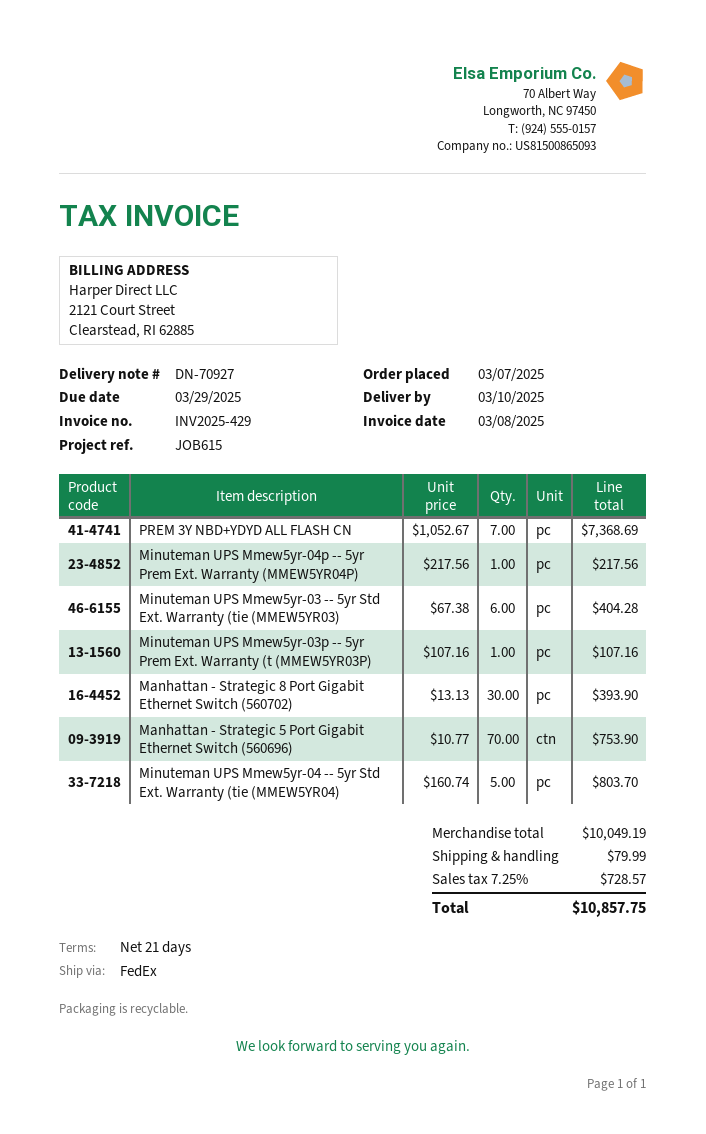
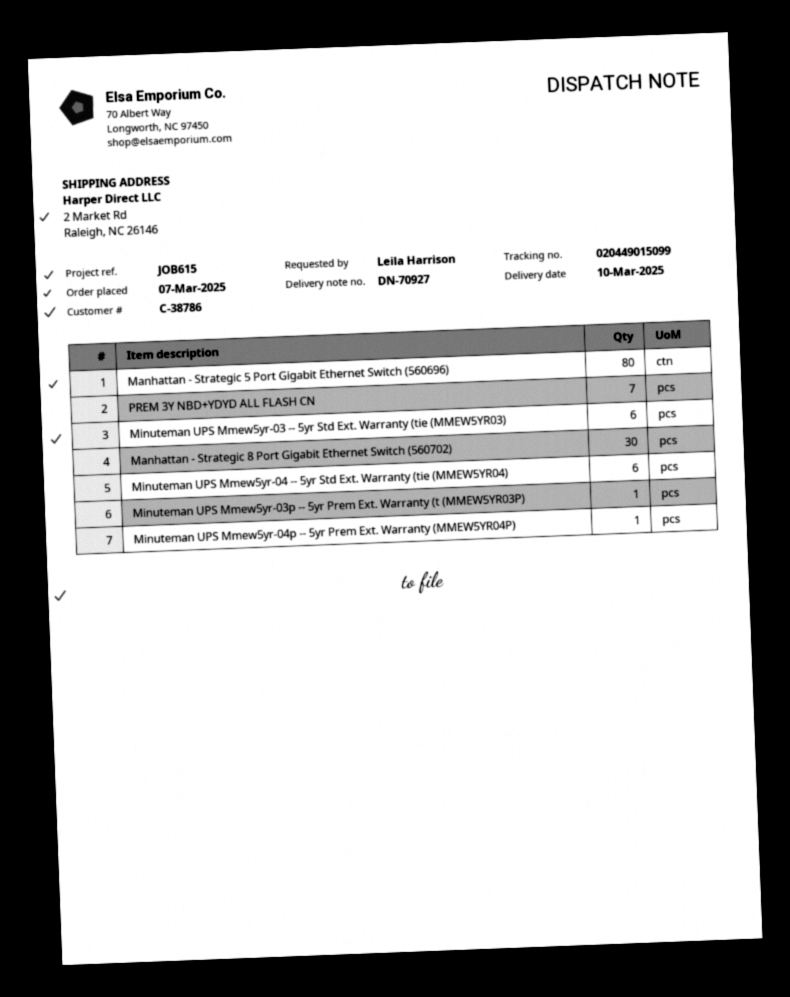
Manhattan - Strategic 5 Port Gigabit Ethernet Switch (560696): 70 -> 80
Minuteman UPS Mmew5yr-04 -- 5yr Std Ext. Warranty (tie (MMEW5YR04): 5 -> 6

